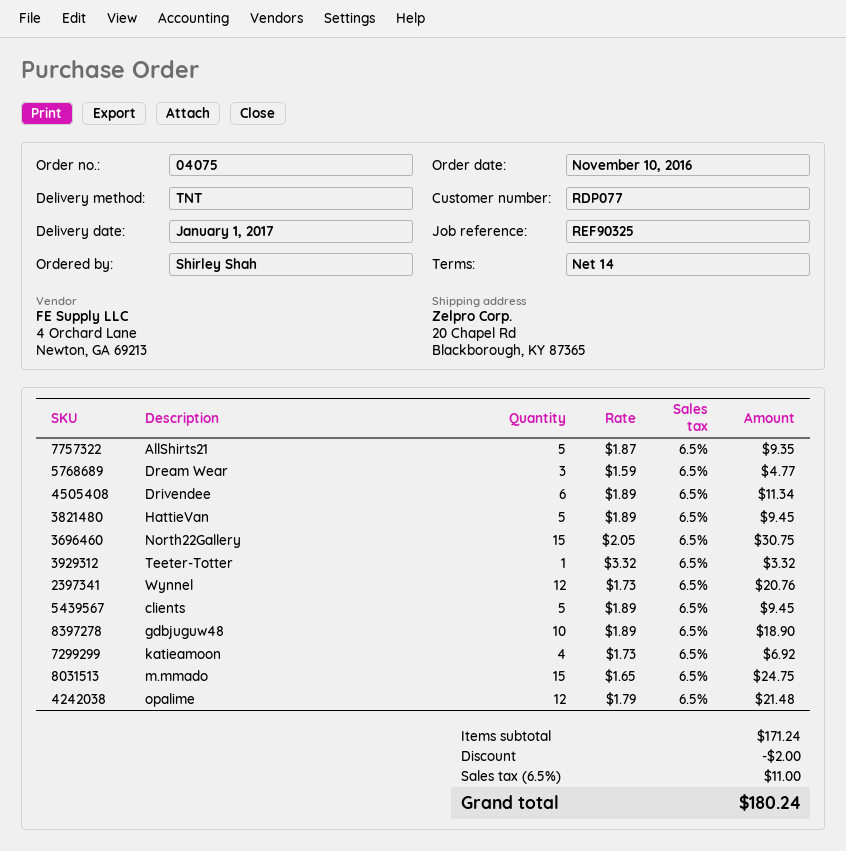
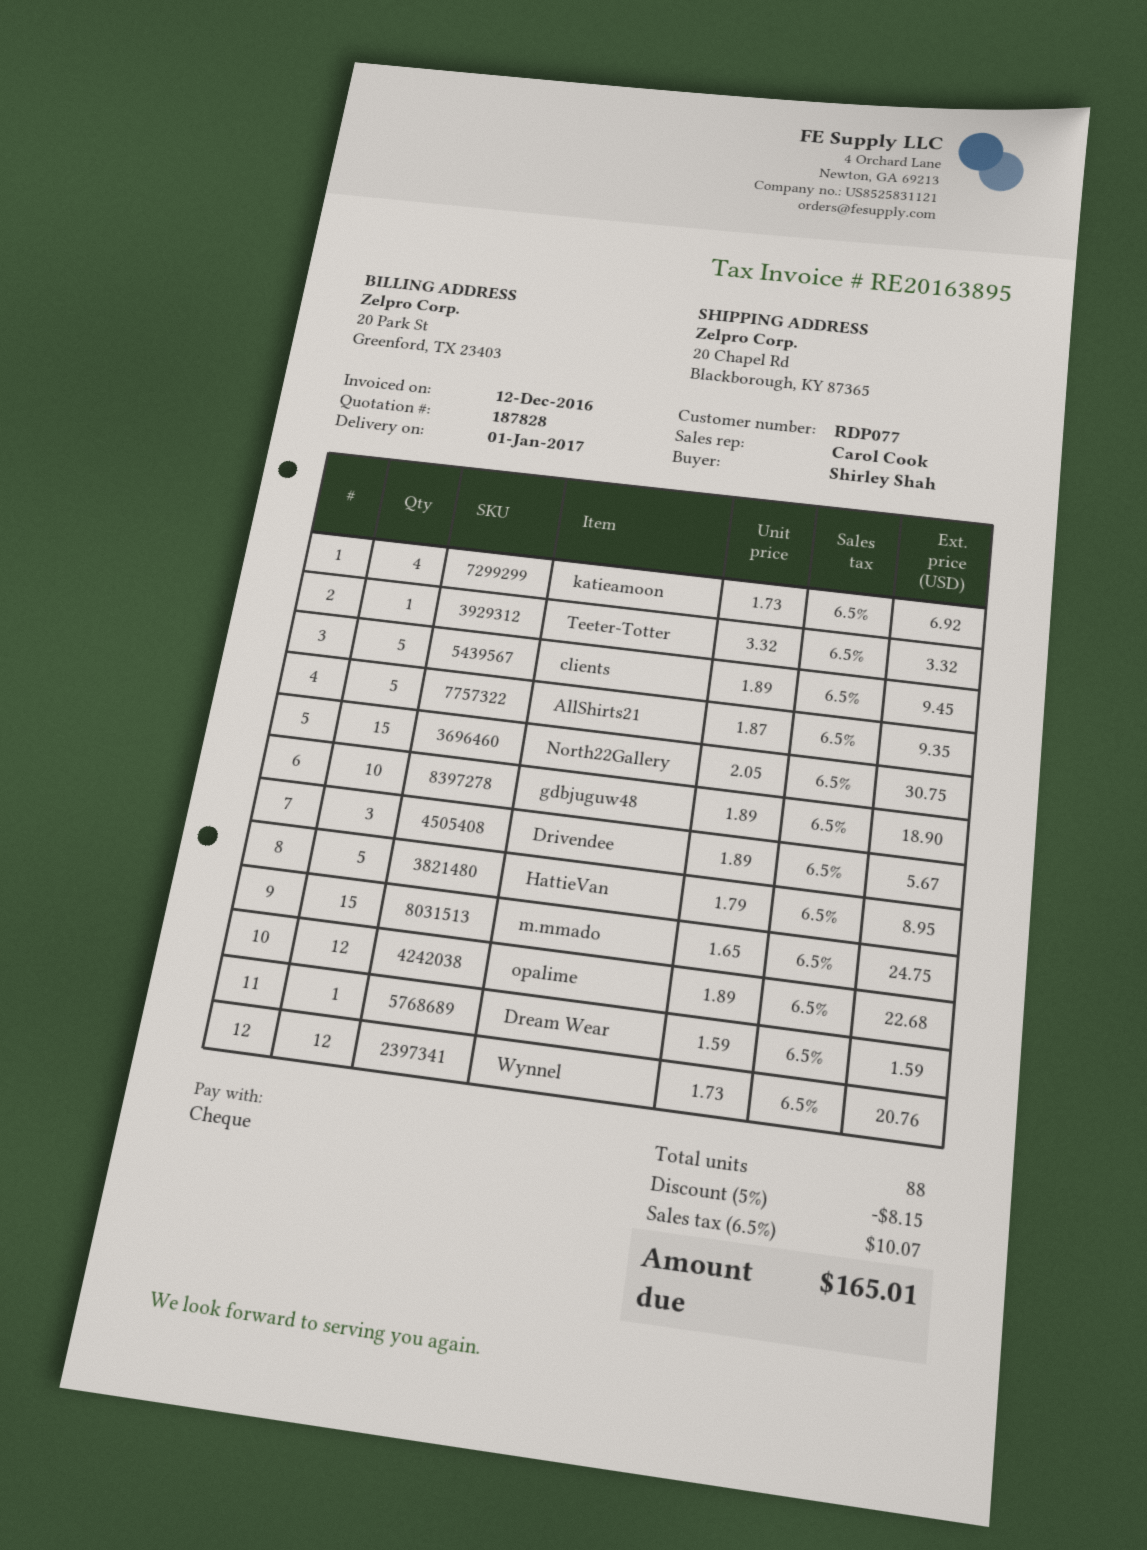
Dream Wear: 3 x 1.59 = 4.77 -> 1 x 1.59 = 1.59
Drivendee: 6 x 1.89 = 11.34 -> 3 x 1.89 = 5.67
HattieVan: 5 x 1.89 = 9.45 -> 5 x 1.79 = 8.95
opalime: 12 x 1.79 = 21.48 -> 12 x 1.89 = 22.68
discount: 2.00 -> 8.15
tax: 6.5% = 11.00 -> 6.5% = 10.07
total: 180.24 -> 165.01

